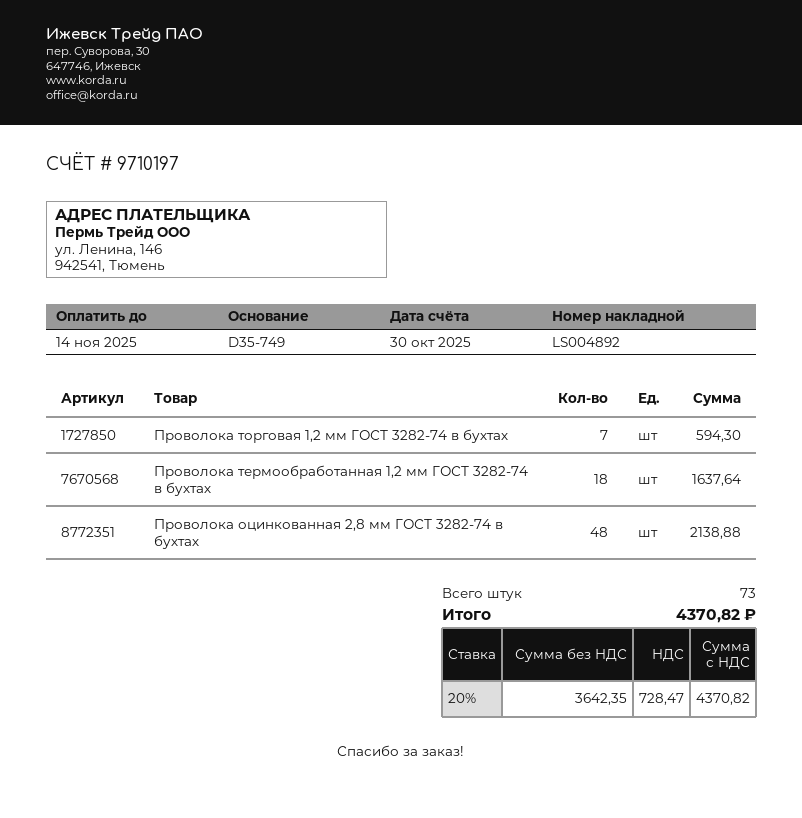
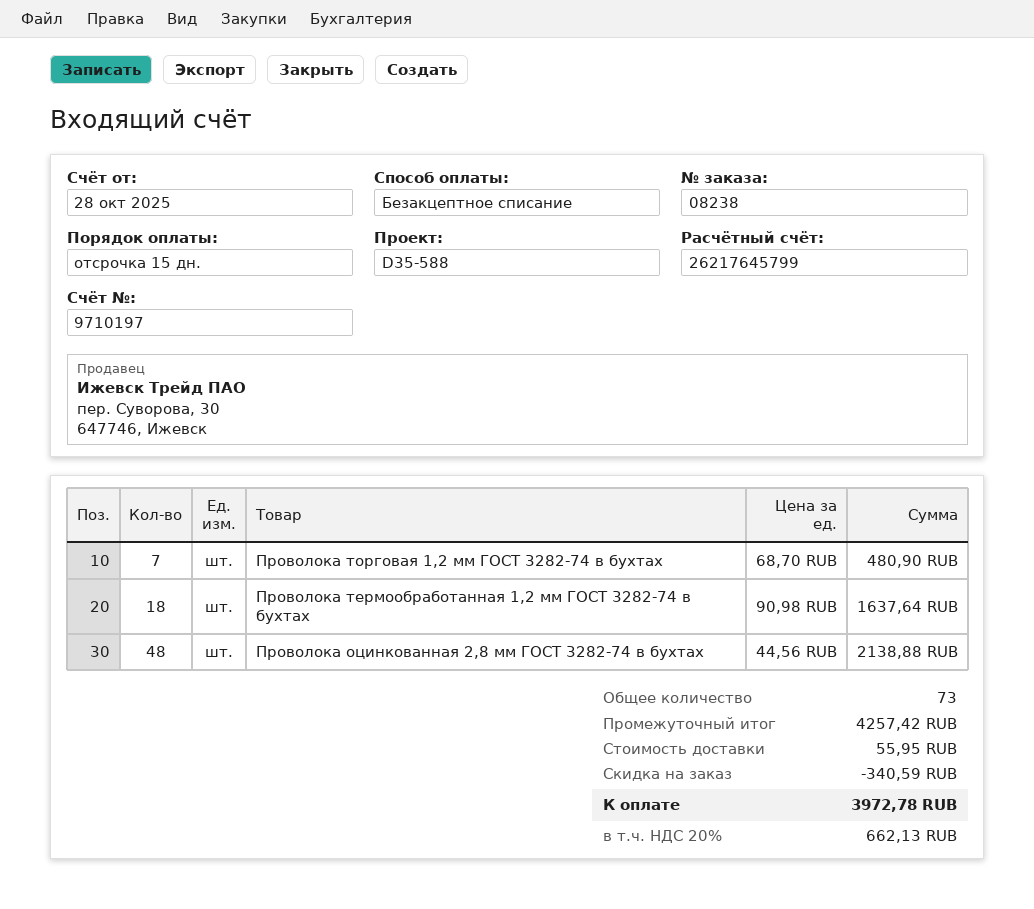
invoice date: 2025-10-30 -> 2025-10-28
reference: D35-749 -> D35-588
Проволока торговая 1,2 мм ГОСТ 3282-74 в бухтах: 7 for 594.30 -> 7 for 480.90
discount: none -> 340.59
shipping: none -> 55.95
tax: 20% = 728.47 -> 20% = 662.13
total: 4370.82 -> 3972.78

